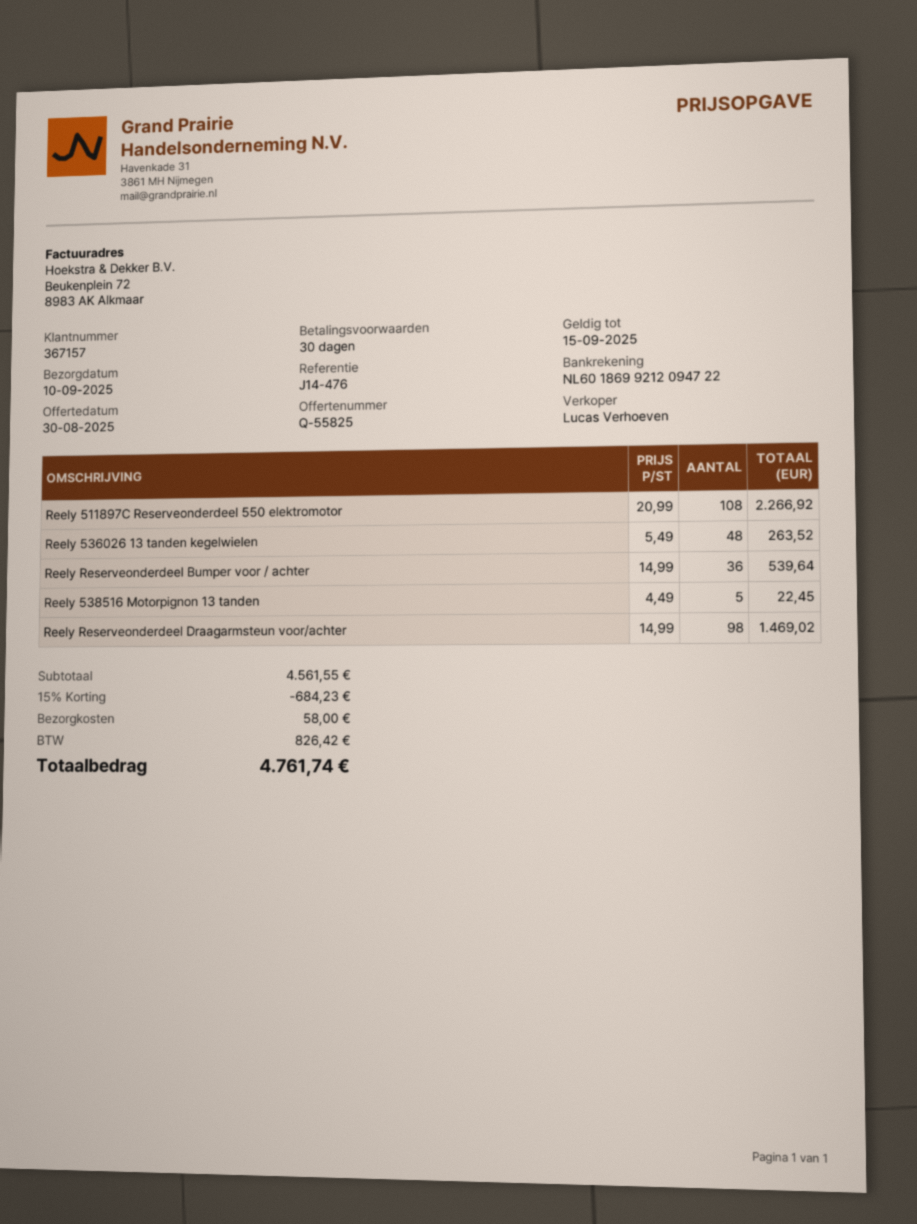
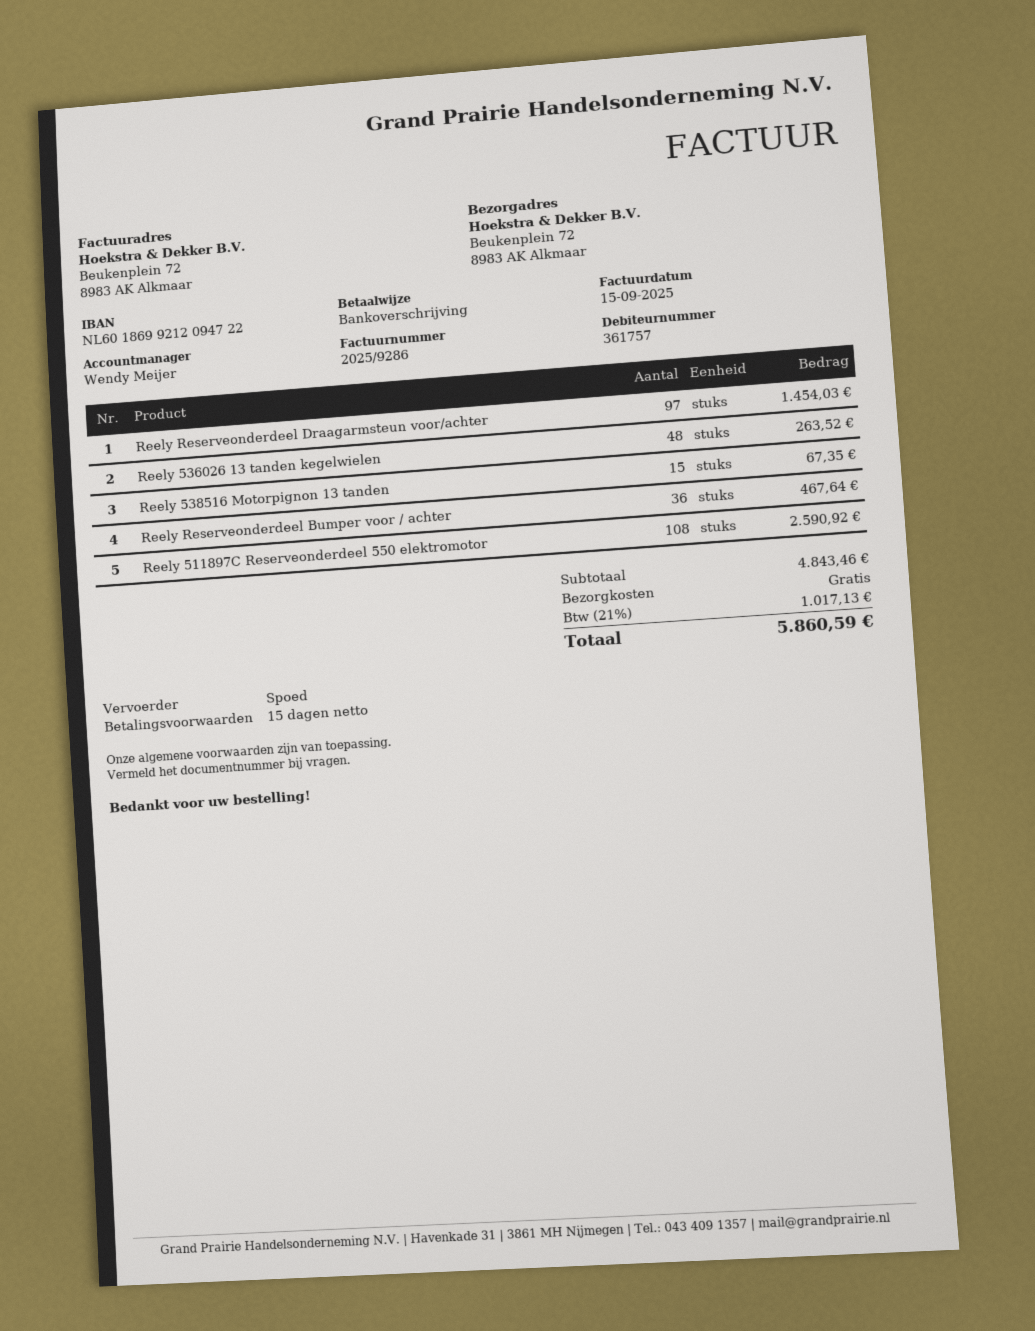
payment terms: 30 days -> 15 days
customer number: 367157 -> 361757
sales rep: Lucas Verhoeven -> Wendy Meijer
Reely 511897C Reserveonderdeel 550 elektromotor: 108 for 2266.92 -> 108 for 2590.92
Reely Reserveonderdeel Bumper voor / achter: 36 for 539.64 -> 36 for 467.64
Reely 538516 Motorpignon 13 tanden: 5 for 22.45 -> 15 for 67.35
Reely Reserveonderdeel Draagarmsteun voor/achter: 98 for 1469.02 -> 97 for 1454.03
subtotal: 4561.55 -> 4843.46
discount: 15% = 684.23 -> none
shipping: 58.00 -> 0.00
tax: 826.42 -> 1017.13
total: 4761.74 -> 5860.59

